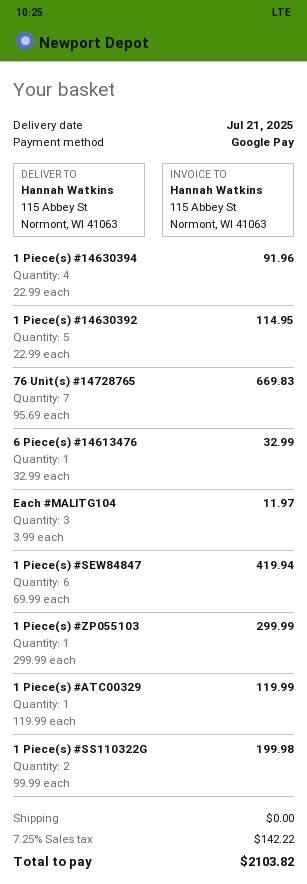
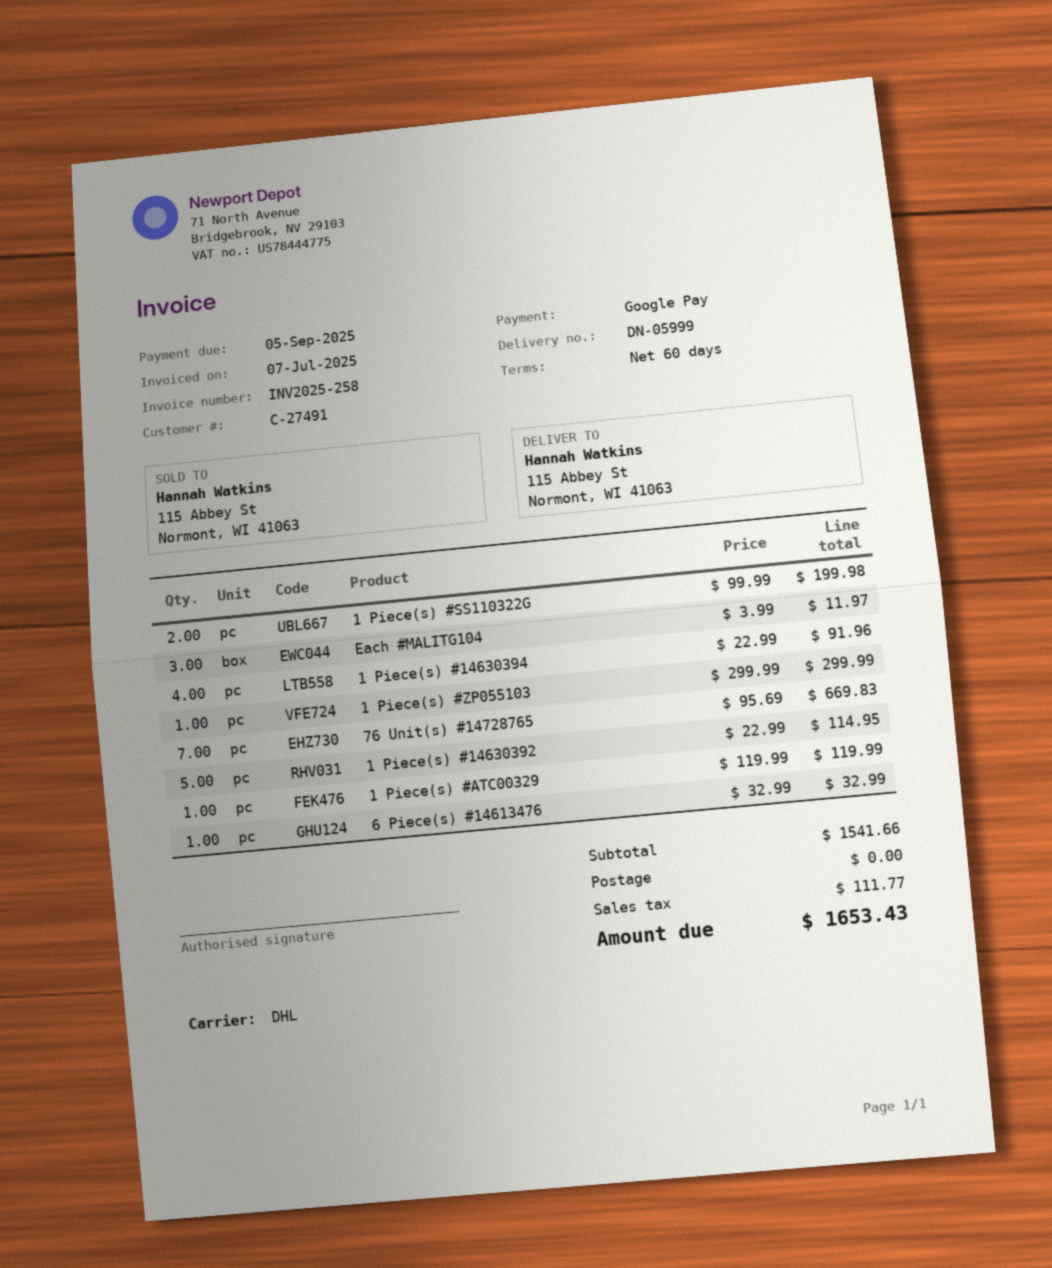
1 Piece(s) #SEW84847: 6 x 69.99 = 419.94 -> none
tax: 142.22 -> 111.77
total: 2103.82 -> 1653.43

